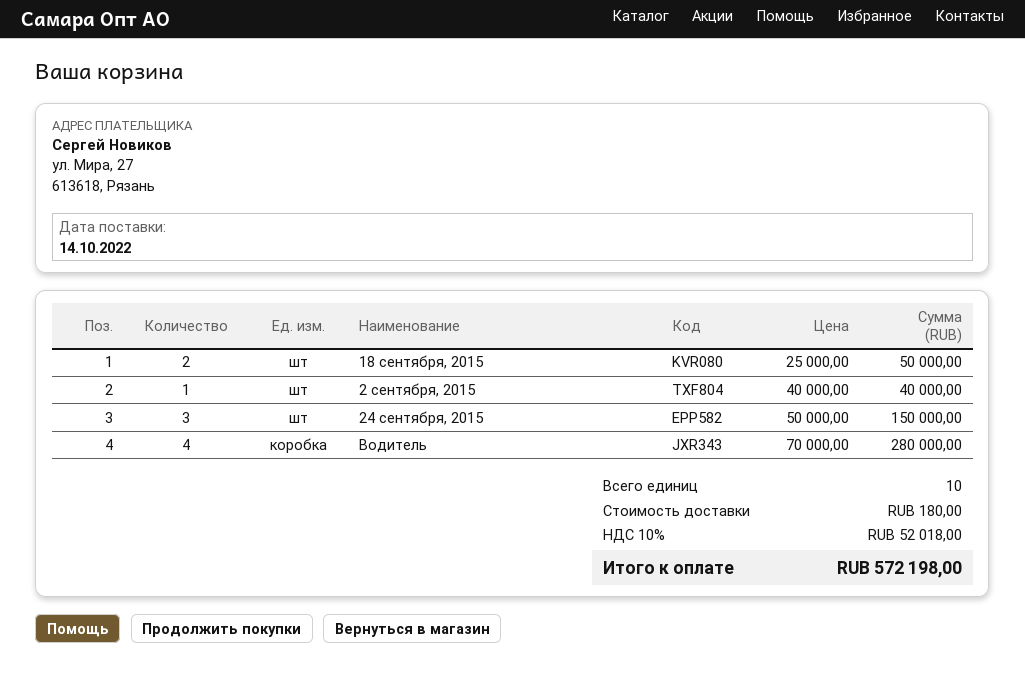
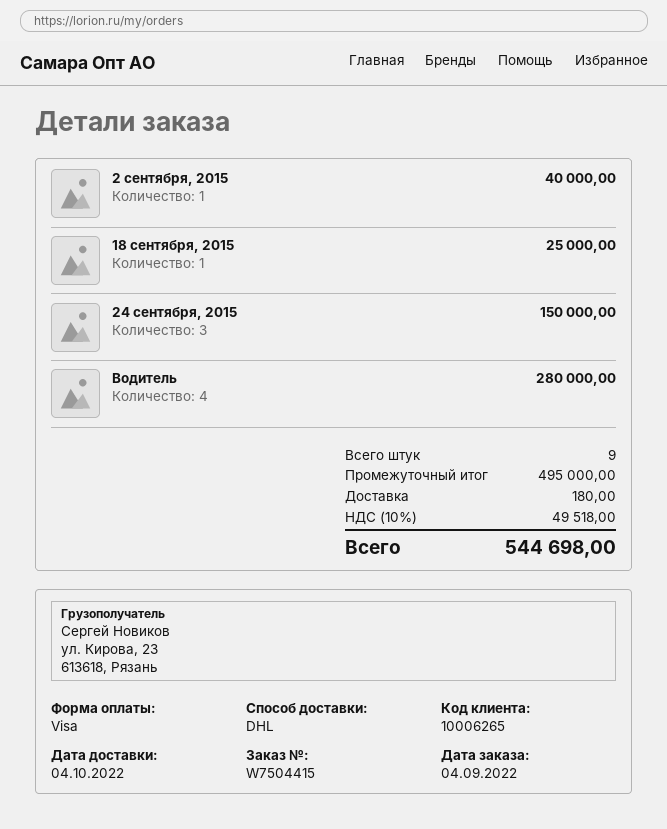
delivery date: 2022-10-14 -> 2022-10-04
18 сентября, 2015: 2 for 50000.00 -> 1 for 25000.00
total quantity: 10 -> 9
tax: 10% = 52018.00 -> 10% = 49518.00
total: 572198.00 -> 544698.00

